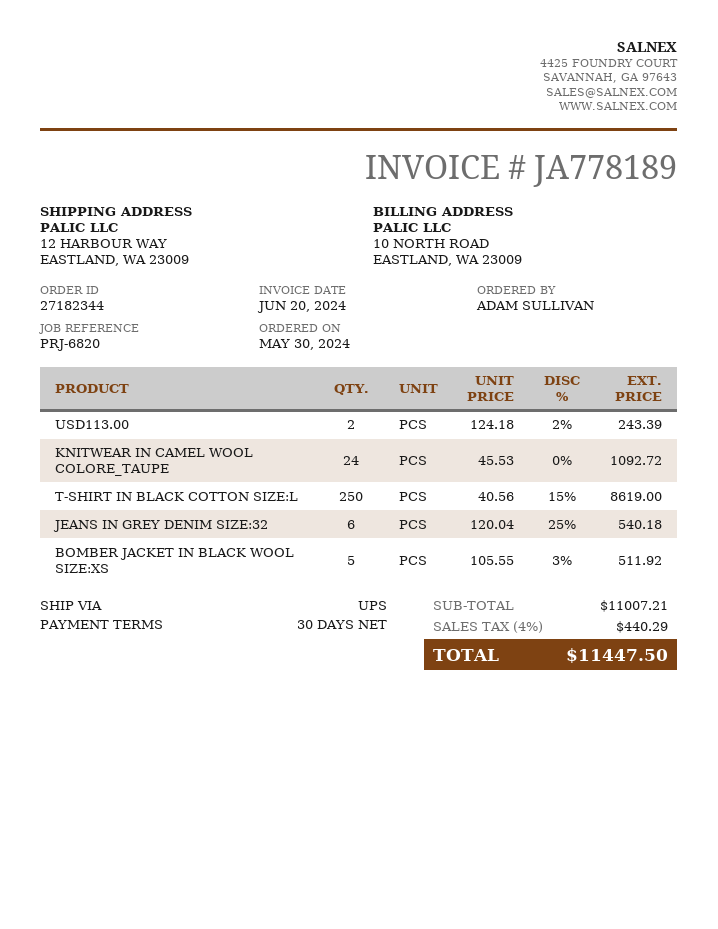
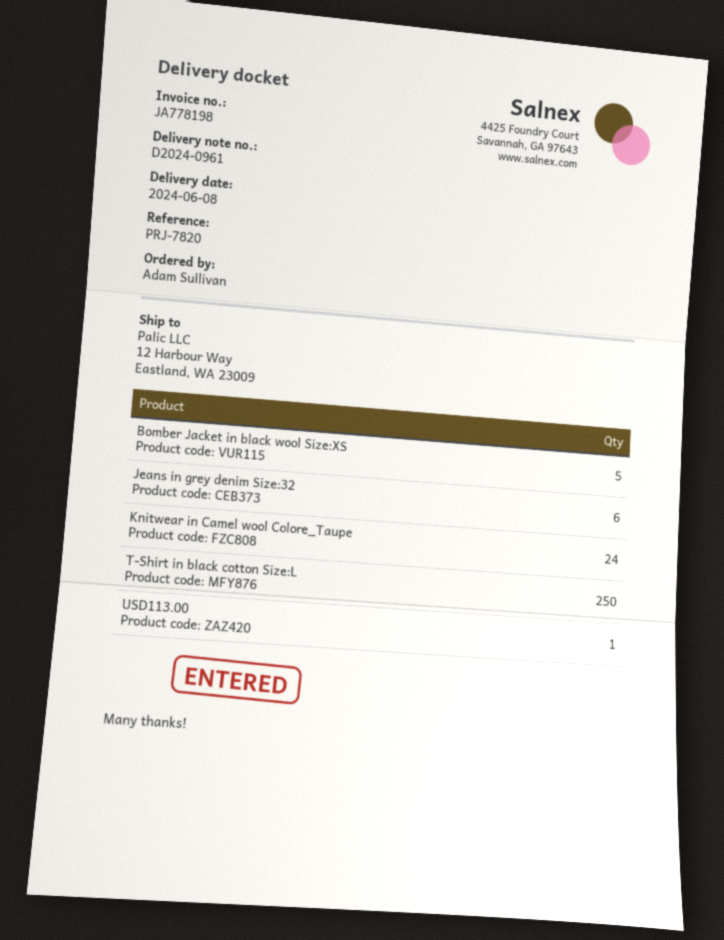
invoice number: JA778189 -> JA778198
reference: PRJ-6820 -> PRJ-7820
USD113.00: 2 -> 1

